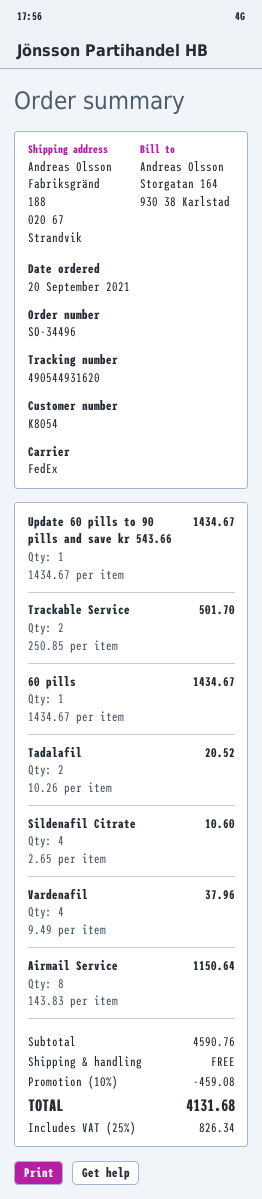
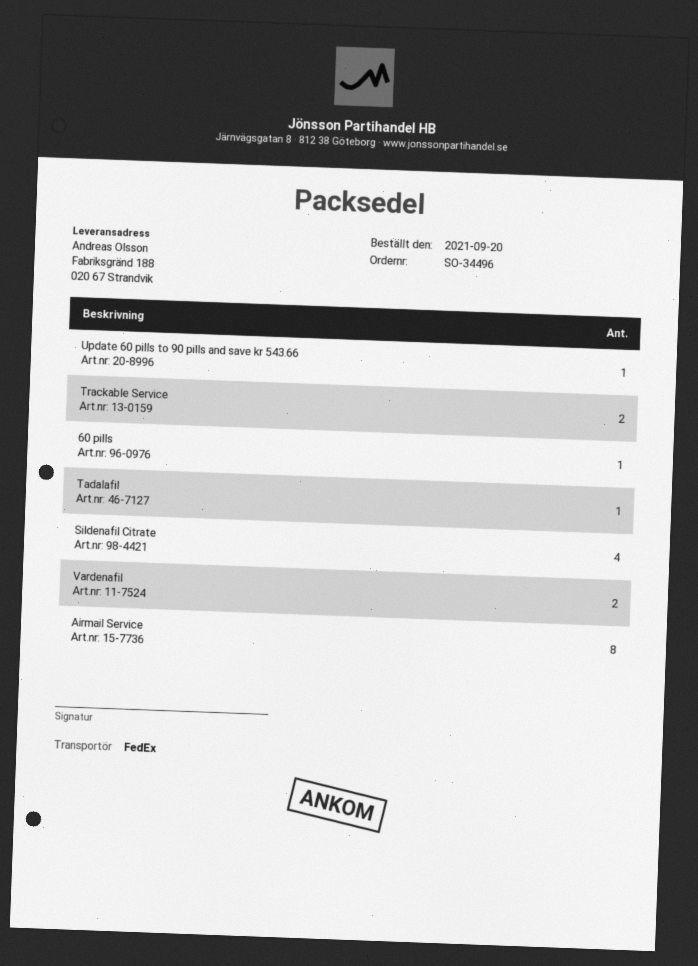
Tadalafil: 2 -> 1
Vardenafil: 4 -> 2

